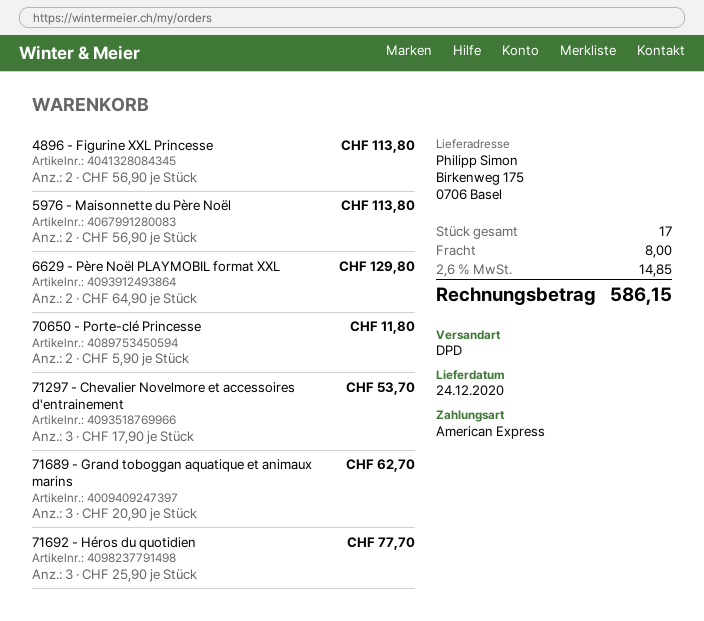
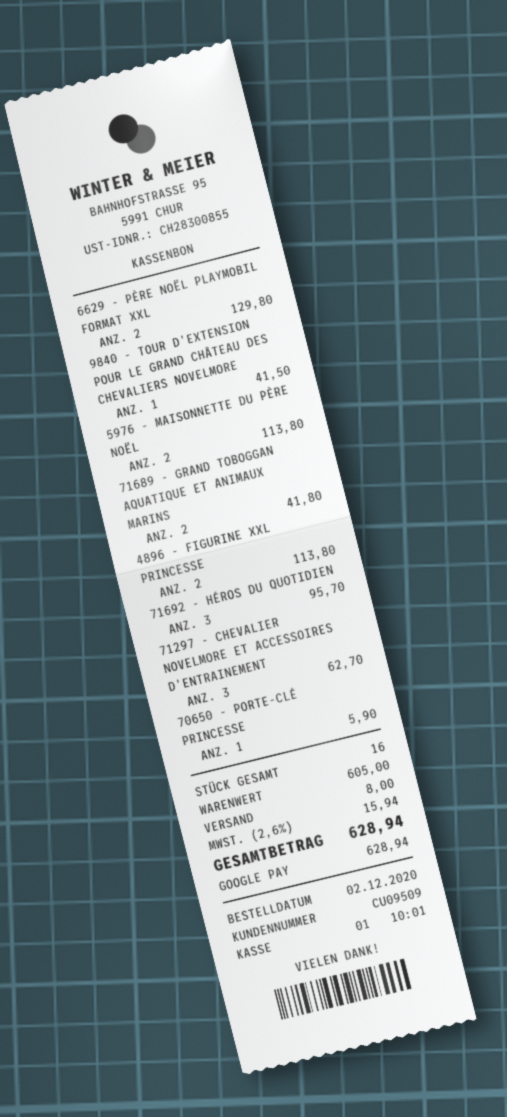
payment method: American Express -> Google Pay
70650 - Porte-clé Princesse: 2 for 11.80 -> 1 for 5.90
71297 - Chevalier Novelmore et accessoires d'entrainement: 3 for 53.70 -> 3 for 62.70
71689 - Grand toboggan aquatique et animaux marins: 3 for 62.70 -> 2 for 41.80
71692 - Héros du quotidien: 3 for 77.70 -> 3 for 95.70
9840 - TOUR D'EXTENSION POUR LE GRAND CHÂTEAU DES CHEVALIERS NOVELMORE: none -> 1 for 41.50
total quantity: 17 -> 16
tax: 2.6% = 14.85 -> 2.6% = 15.94
total: 586.15 -> 628.94

